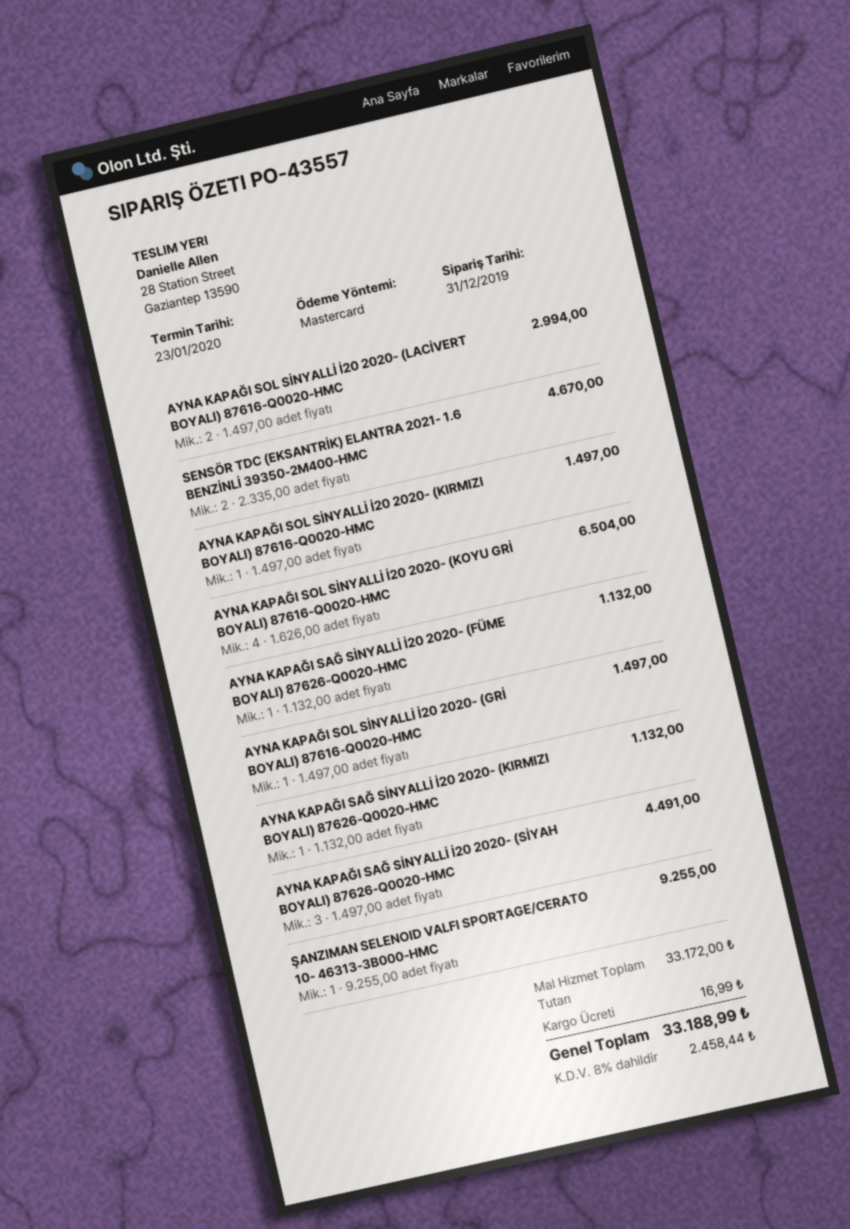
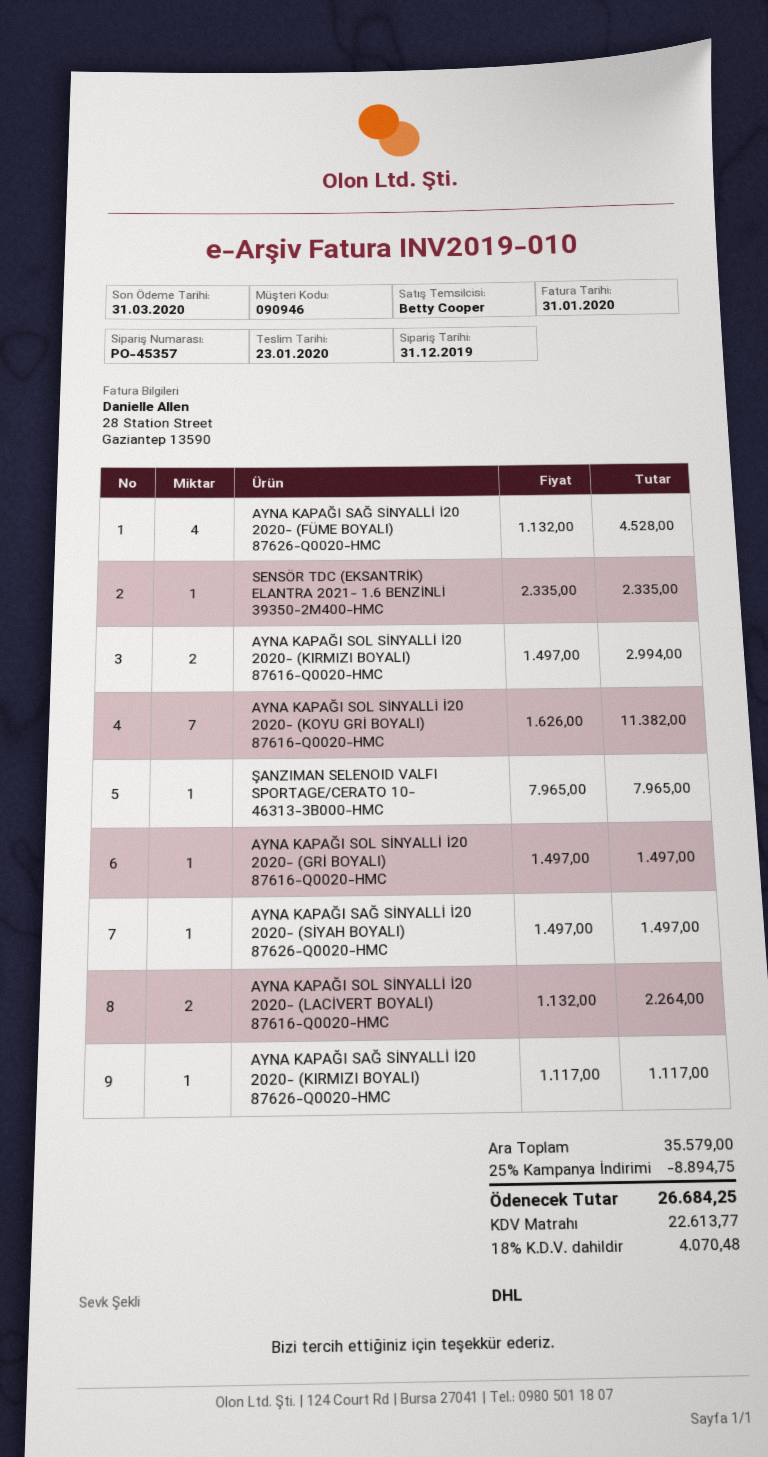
order number: PO-43557 -> PO-45357
AYNA KAPAĞI SOL SİNYALLİ İ20 2020- (LACİVERT BOYALI) 87616-Q0020-HMC: 2 x 1497.00 = 2994.00 -> 2 x 1132.00 = 2264.00
SENSÖR TDC (EKSANTRİK) ELANTRA 2021- 1.6 BENZİNLİ 39350-2M400-HMC: 2 x 2335.00 = 4670.00 -> 1 x 2335.00 = 2335.00
AYNA KAPAĞI SOL SİNYALLİ İ20 2020- (KIRMIZI BOYALI) 87616-Q0020-HMC: 1 x 1497.00 = 1497.00 -> 2 x 1497.00 = 2994.00
AYNA KAPAĞI SOL SİNYALLİ İ20 2020- (KOYU GRİ BOYALI) 87616-Q0020-HMC: 4 x 1626.00 = 6504.00 -> 7 x 1626.00 = 11382.00
AYNA KAPAĞI SAĞ SİNYALLİ İ20 2020- (FÜME BOYALI) 87626-Q0020-HMC: 1 x 1132.00 = 1132.00 -> 4 x 1132.00 = 4528.00
AYNA KAPAĞI SAĞ SİNYALLİ İ20 2020- (KIRMIZI BOYALI) 87626-Q0020-HMC: 1 x 1132.00 = 1132.00 -> 1 x 1117.00 = 1117.00
AYNA KAPAĞI SAĞ SİNYALLİ İ20 2020- (SİYAH BOYALI) 87626-Q0020-HMC: 3 x 1497.00 = 4491.00 -> 1 x 1497.00 = 1497.00
ŞANZIMAN SELENOID VALFI SPORTAGE/CERATO 10- 46313-3B000-HMC: 1 x 9255.00 = 9255.00 -> 1 x 7965.00 = 7965.00
subtotal: 33172.00 -> 35579.00
discount: none -> 25% = 8894.75
shipping: 16.99 -> none
tax: 8% = 2458.44 -> 18% = 4070.48
total: 33188.99 -> 26684.25

